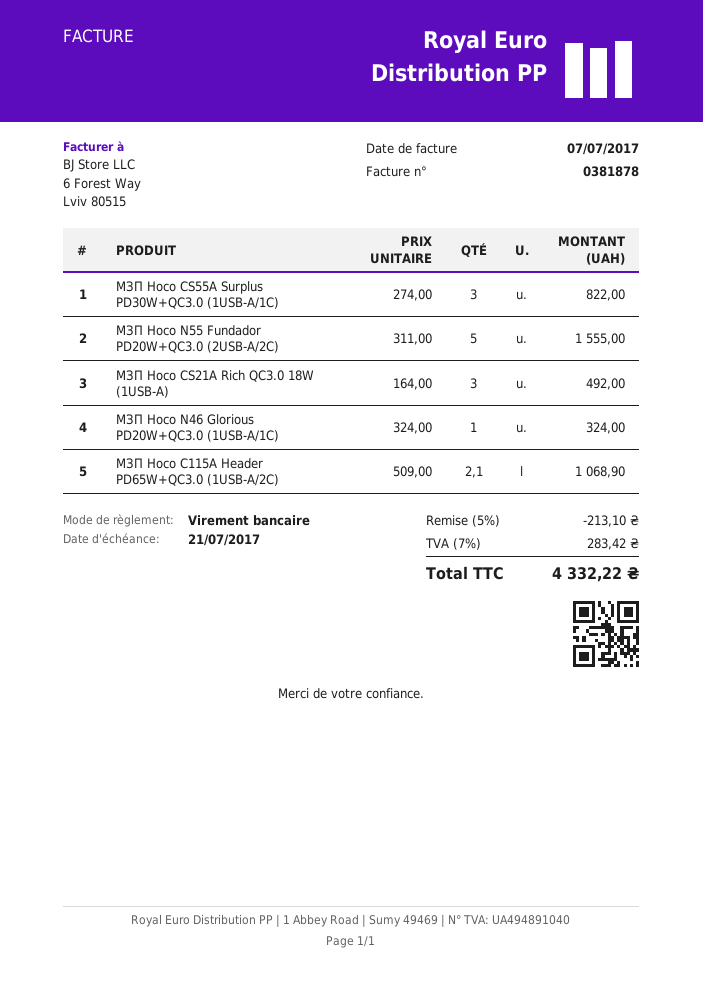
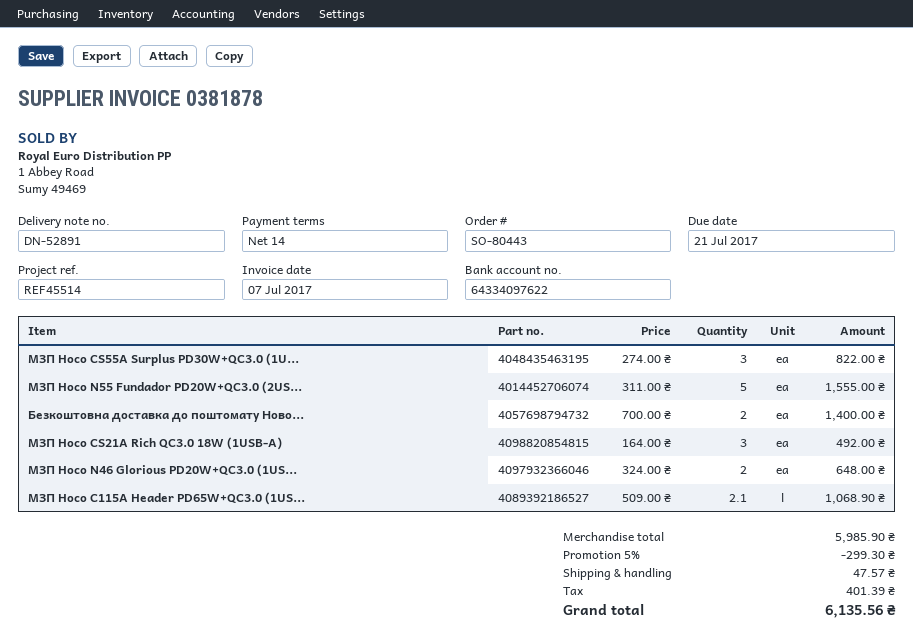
МЗП Hoco N46 Glorious PD20W+QC3.0 (1USB-A/1C): 1 x 324.00 = 324.00 -> 2 x 324.00 = 648.00
Безкоштовна доставка до поштомату Ново...: none -> 2 x 700.00 = 1400.00
discount: 5% = 213.10 -> 5% = 299.30
shipping: none -> 47.57
tax: 283.42 -> 401.39
total: 4332.22 -> 6135.56

